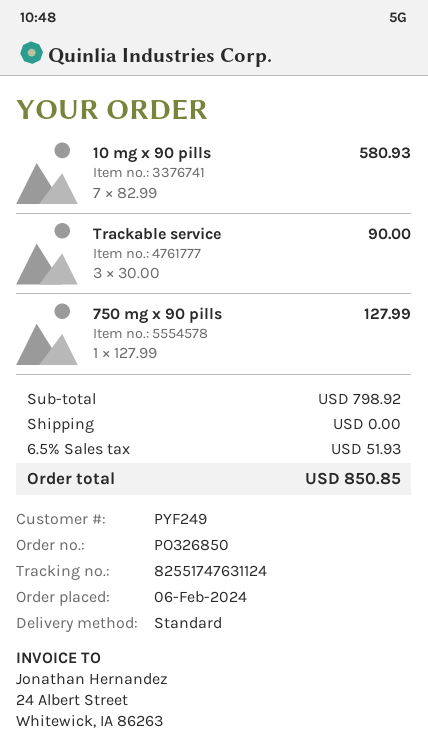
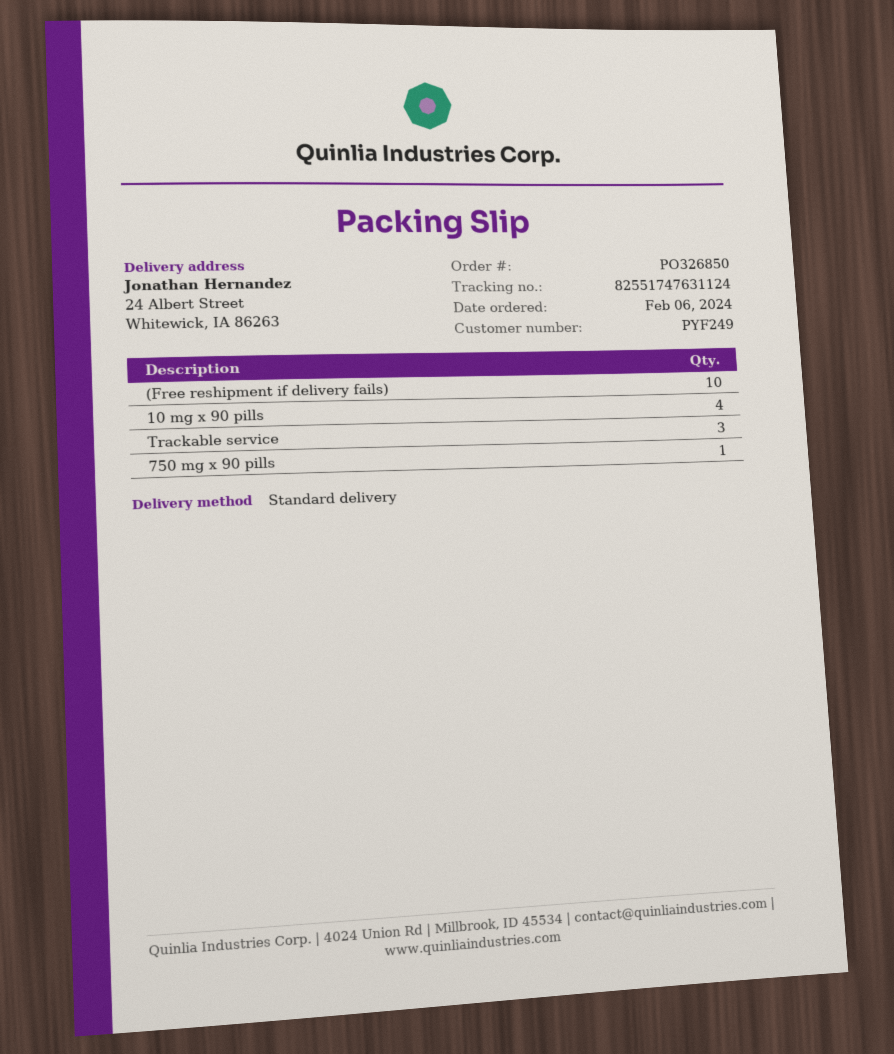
10 mg x 90 pills: 7 -> 4
(Free reshipment if delivery fails): none -> 10

